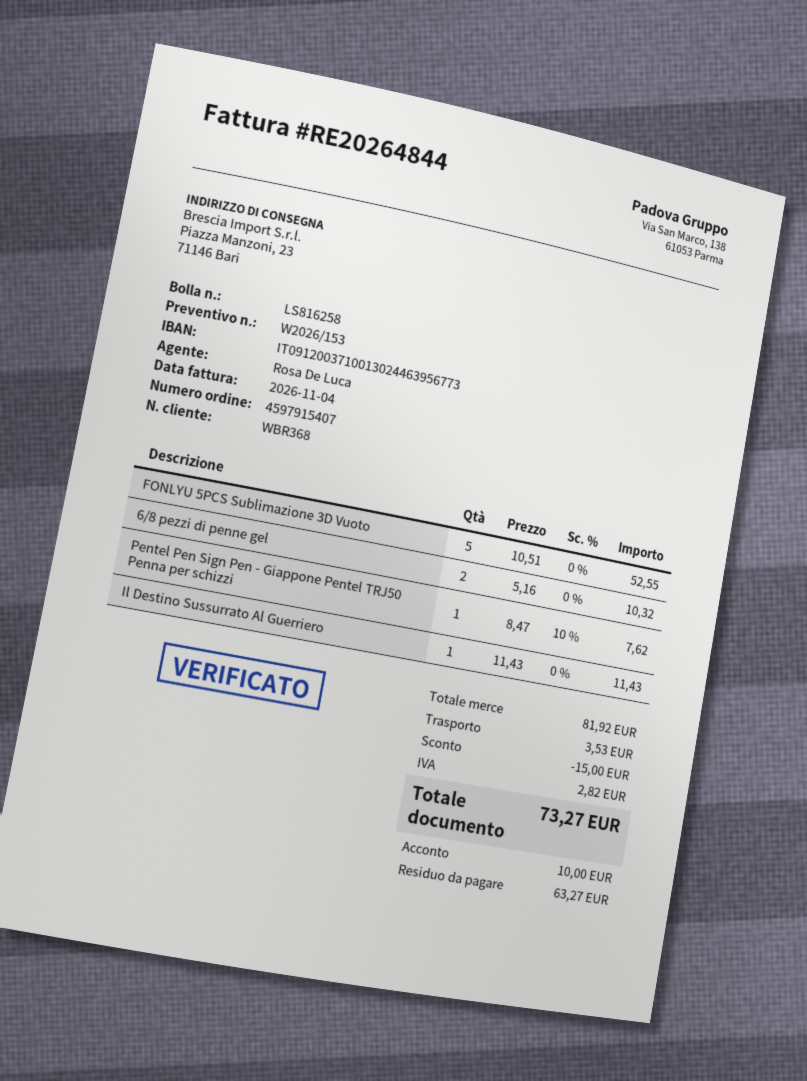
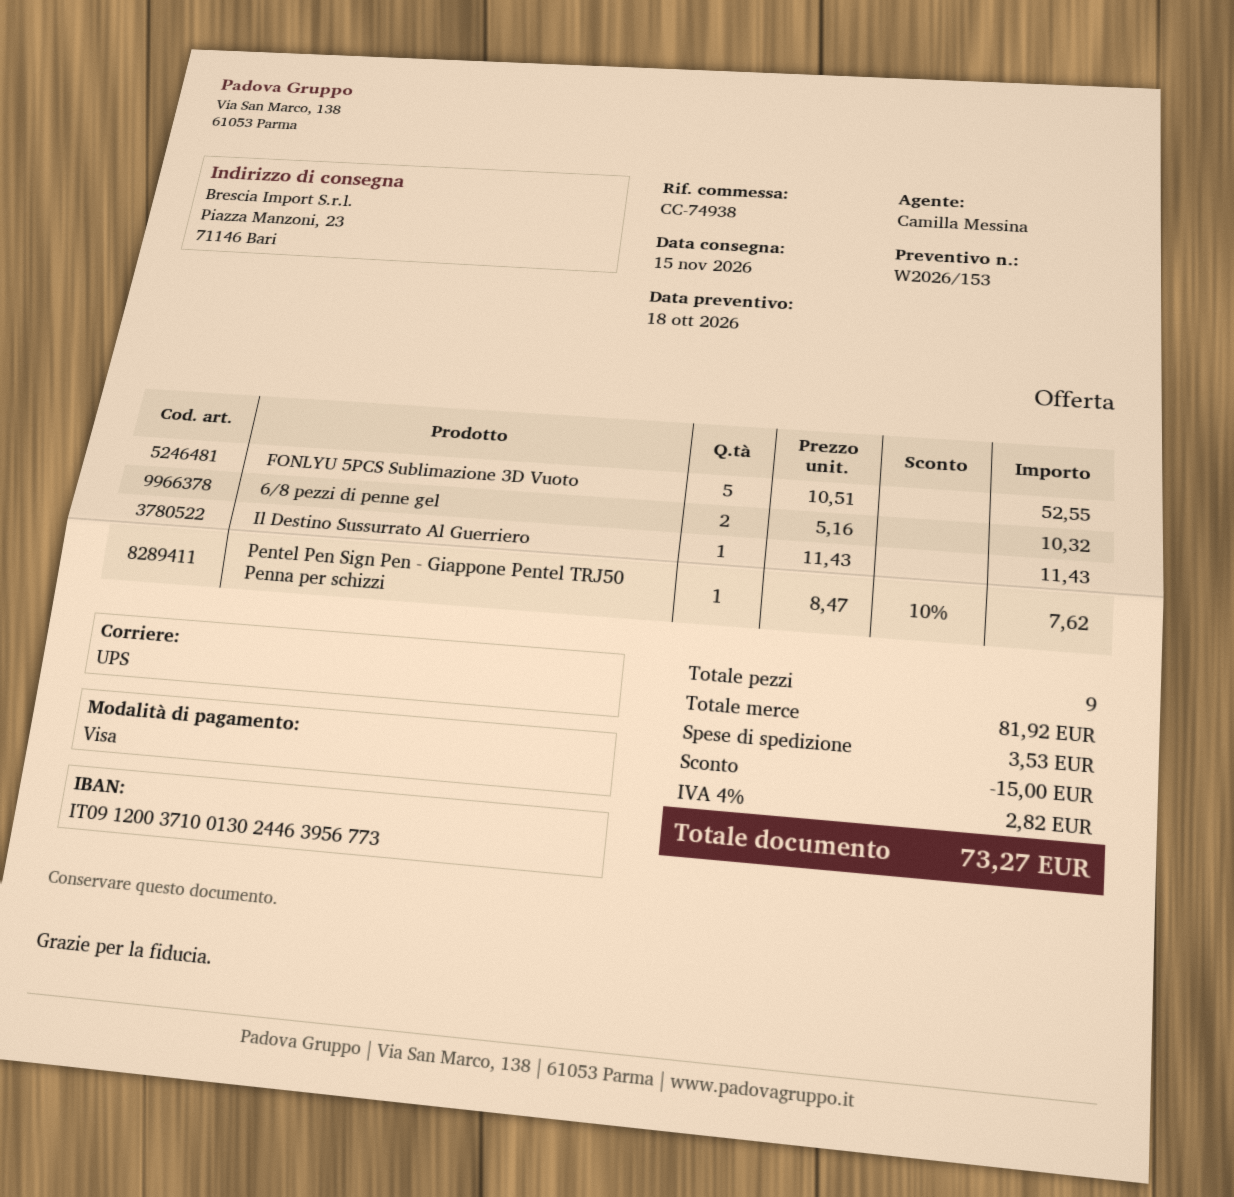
sales rep: Rosa De Luca -> Camilla Messina

